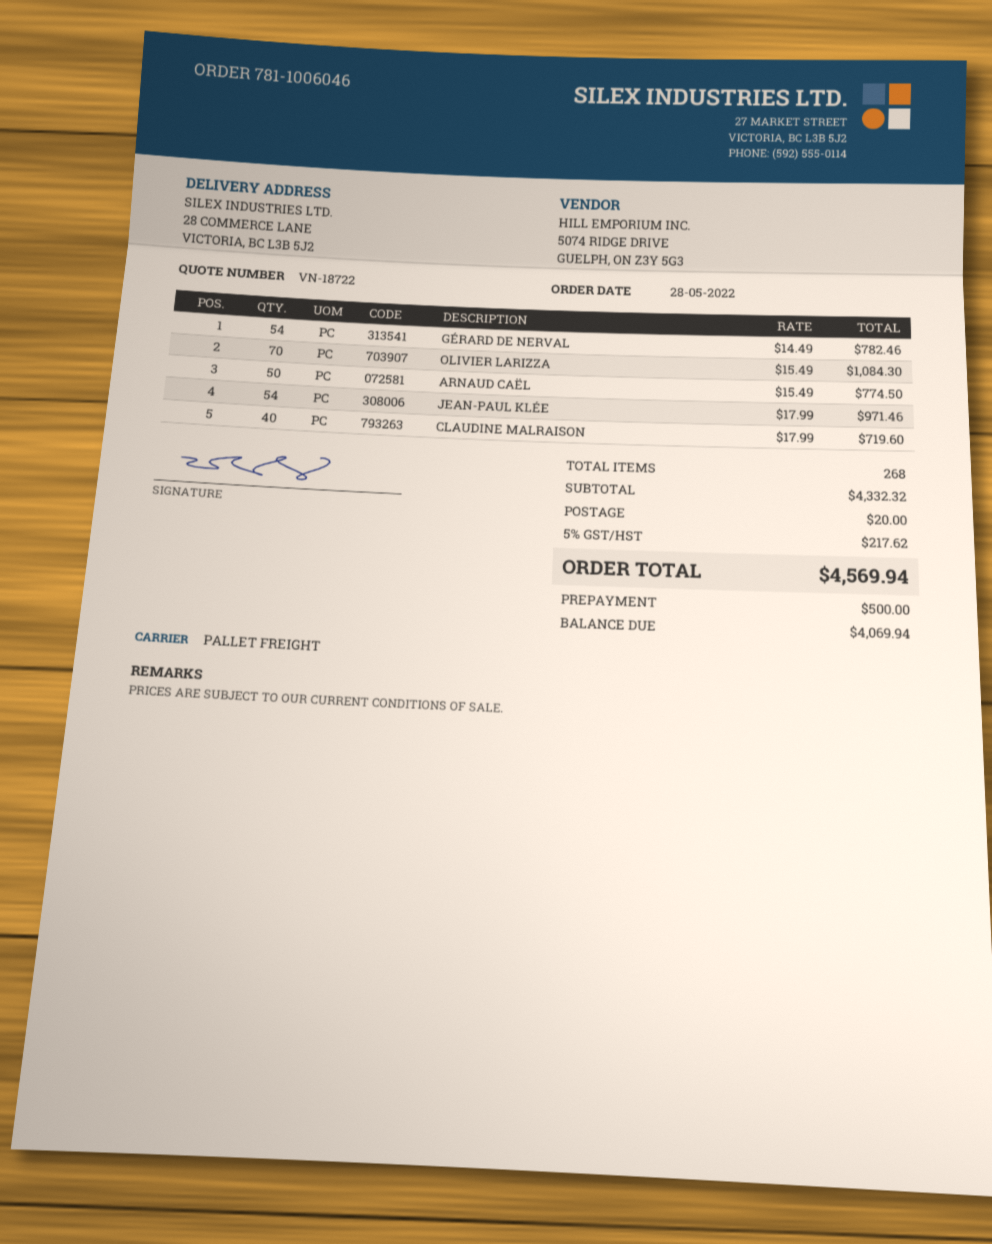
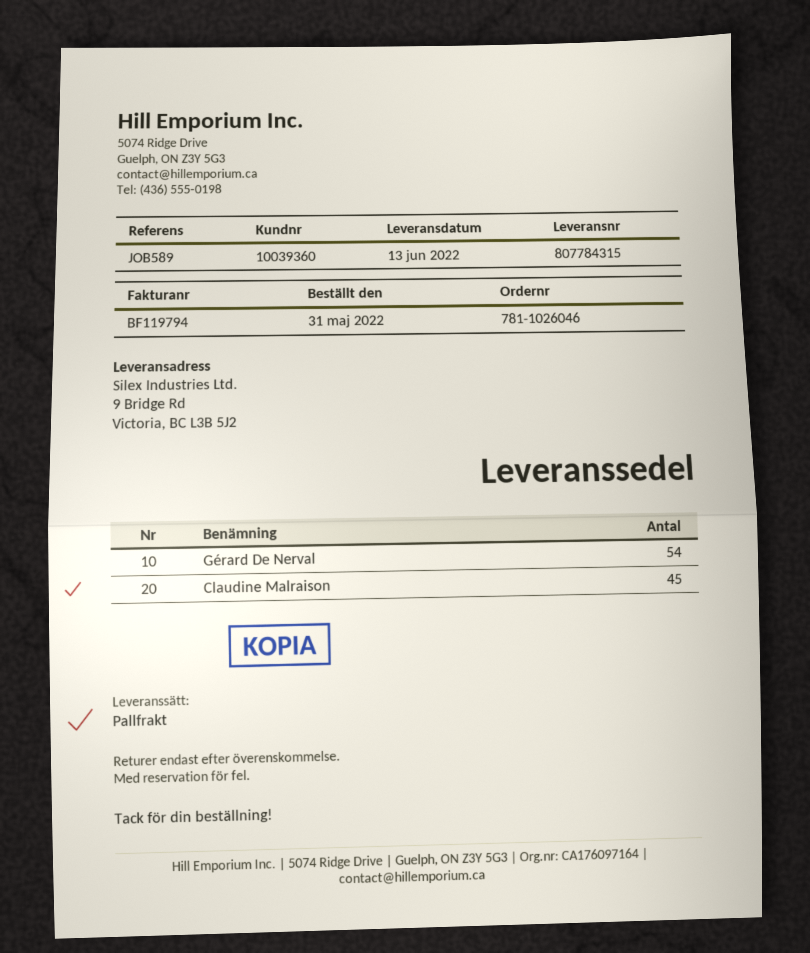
order number: 781-1006046 -> 781-1026046
order date: 2022-05-28 -> 2022-05-31
ship to: 28 COMMERCE LANE, VICTORIA, BC L3B 5J2 -> 9 Bridge Rd, Victoria, BC L3B 5J2
OLIVIER LARIZZA: 70 -> none
ARNAUD CAËL: 50 -> none
JEAN-PAUL KLÉE: 54 -> none
CLAUDINE MALRAISON: 40 -> 45

